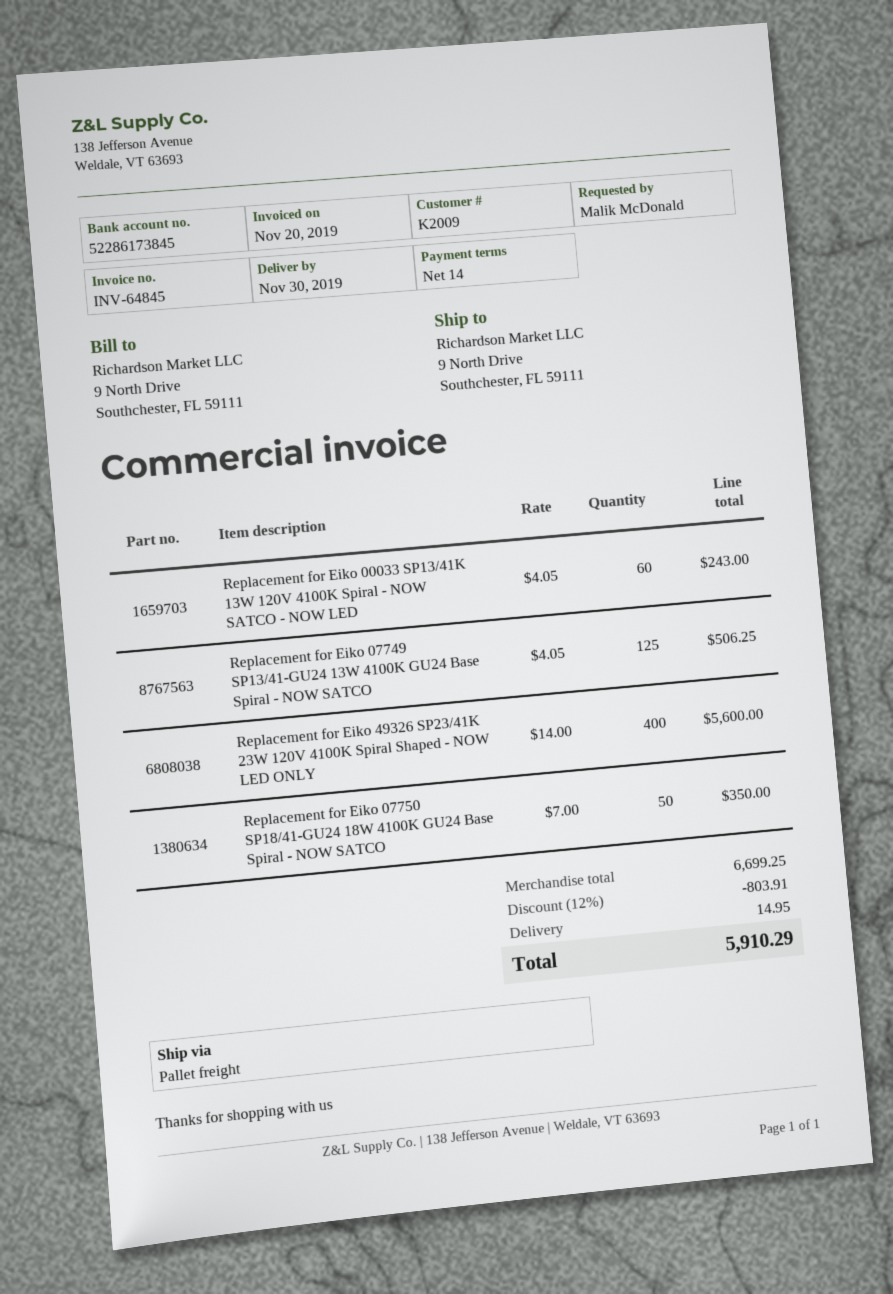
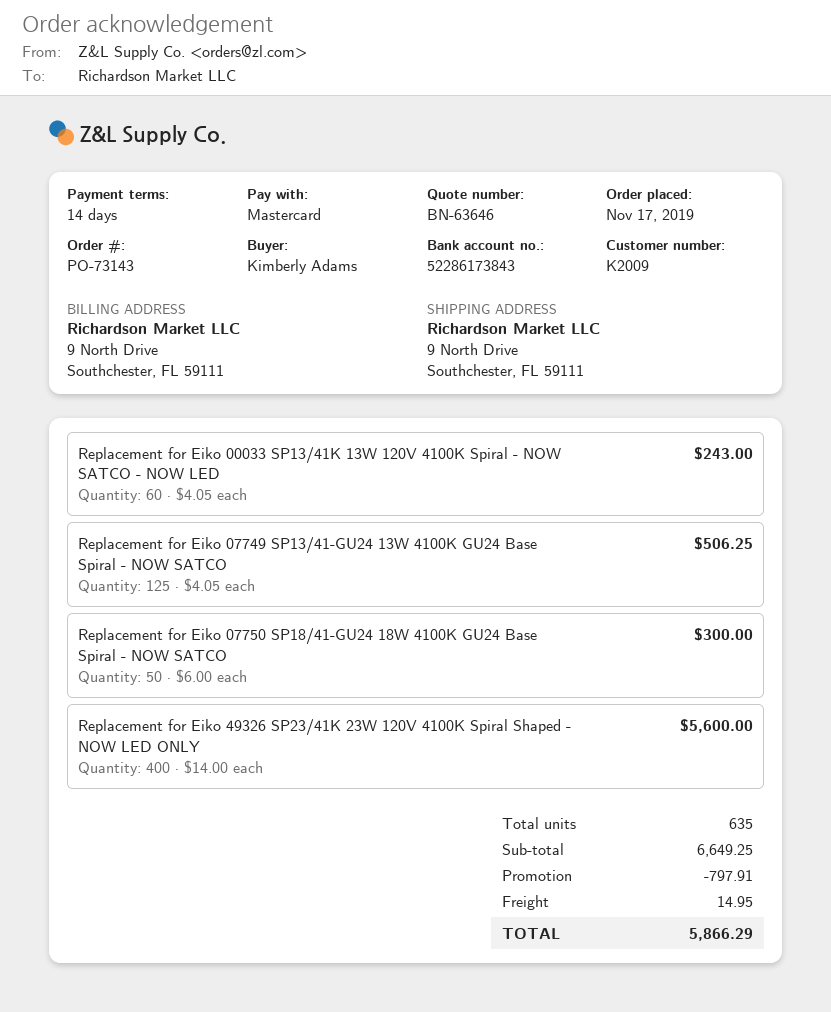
ordered by: Malik McDonald -> Kimberly Adams
bank account: 52286173845 -> 52286173843
Replacement for Eiko 07750 SP18/41-GU24 18W 4100K GU24 Base Spiral - NOW SATCO: 50 x 7.00 = 350.00 -> 50 x 6.00 = 300.00
subtotal: 6699.25 -> 6649.25
discount: 803.91 -> 797.91
total: 5910.29 -> 5866.29

